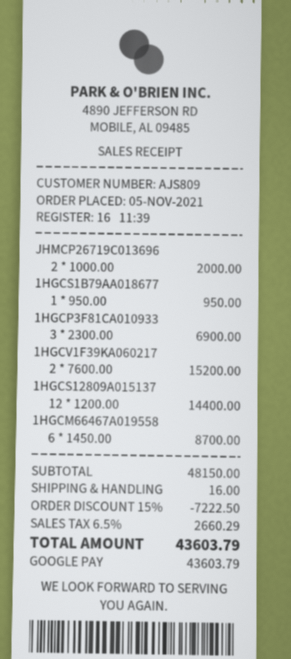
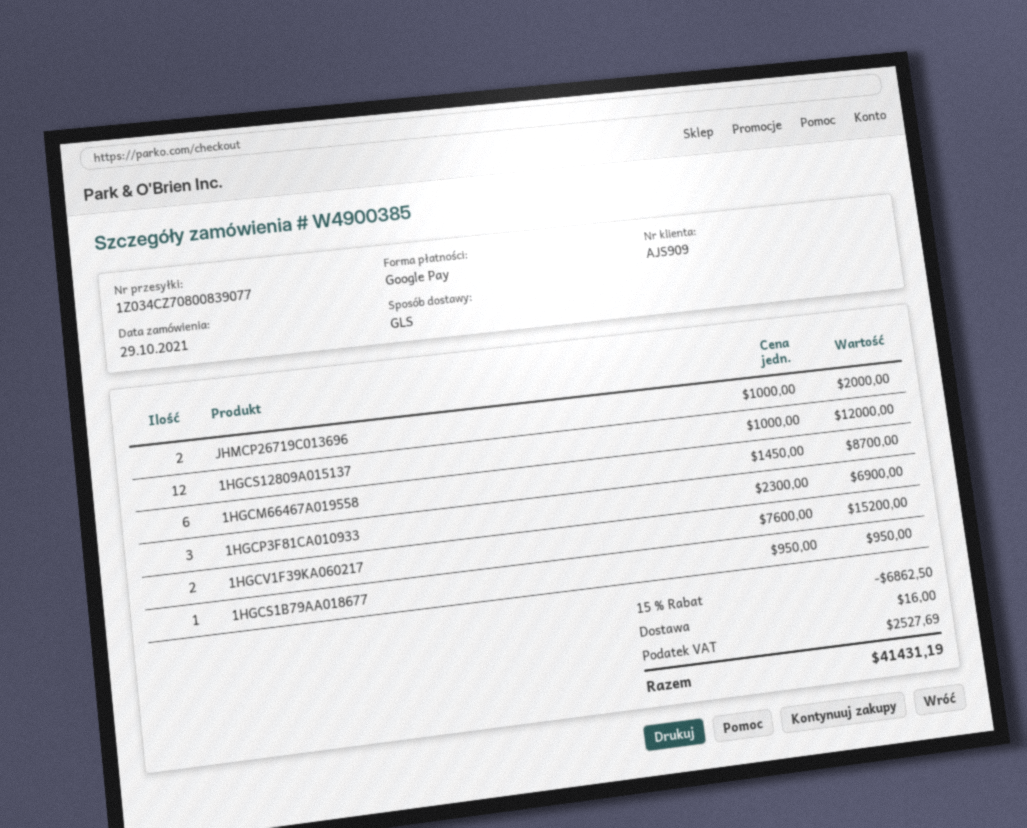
order date: 2021-11-05 -> 2021-10-29
customer number: AJS809 -> AJS909
1HGCS12809A015137: 12 x 1200.00 = 14400.00 -> 12 x 1000.00 = 12000.00
discount: 15% = 7222.50 -> 15% = 6862.50
tax: 2660.29 -> 2527.69
total: 43603.79 -> 41431.19

